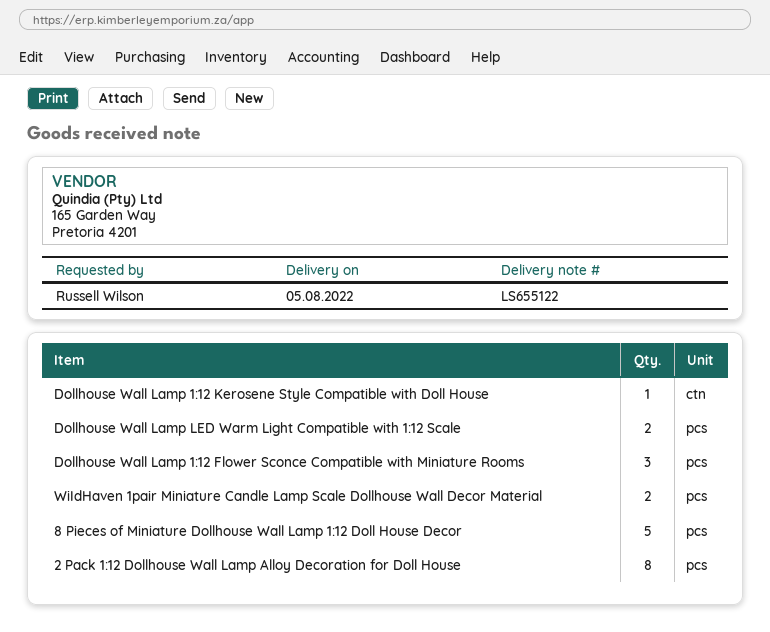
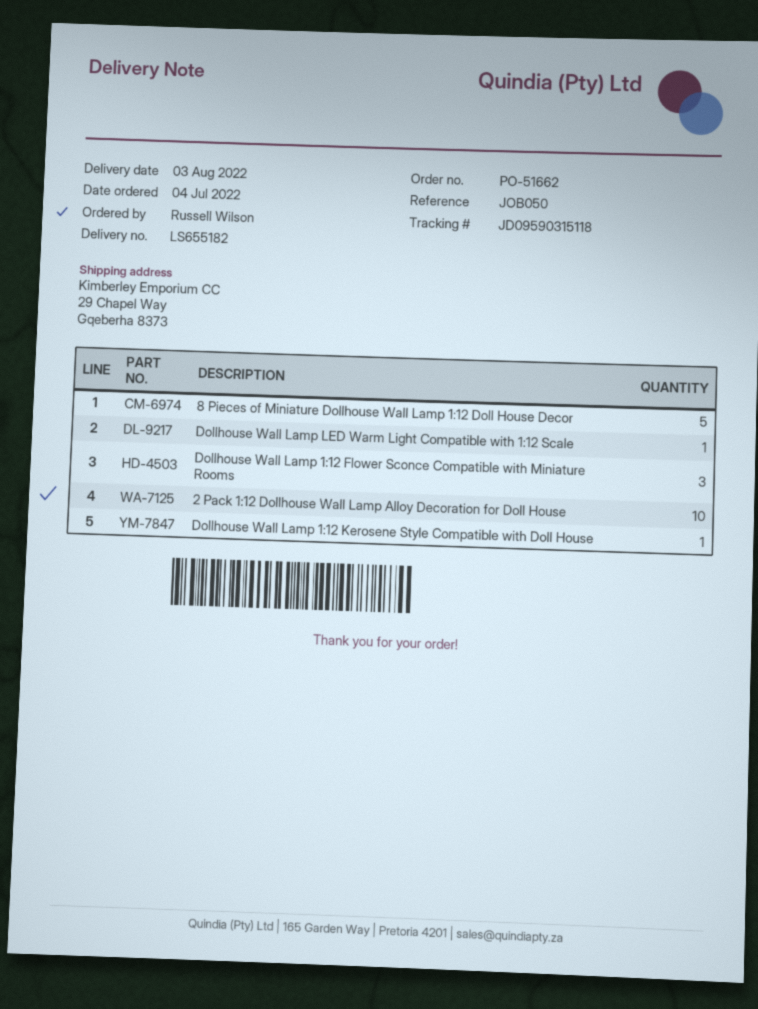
delivery note number: LS655122 -> LS655182
delivery date: 2022-08-05 -> 2022-08-03
Dollhouse Wall Lamp LED Warm Light Compatible with 1:12 Scale: 2 -> 1
WiIdHaven 1pair Miniature Candle Lamp Scale Dollhouse Wall Decor Material: 2 -> none
2 Pack 1:12 Dollhouse Wall Lamp Alloy Decoration for Doll House: 8 -> 10

